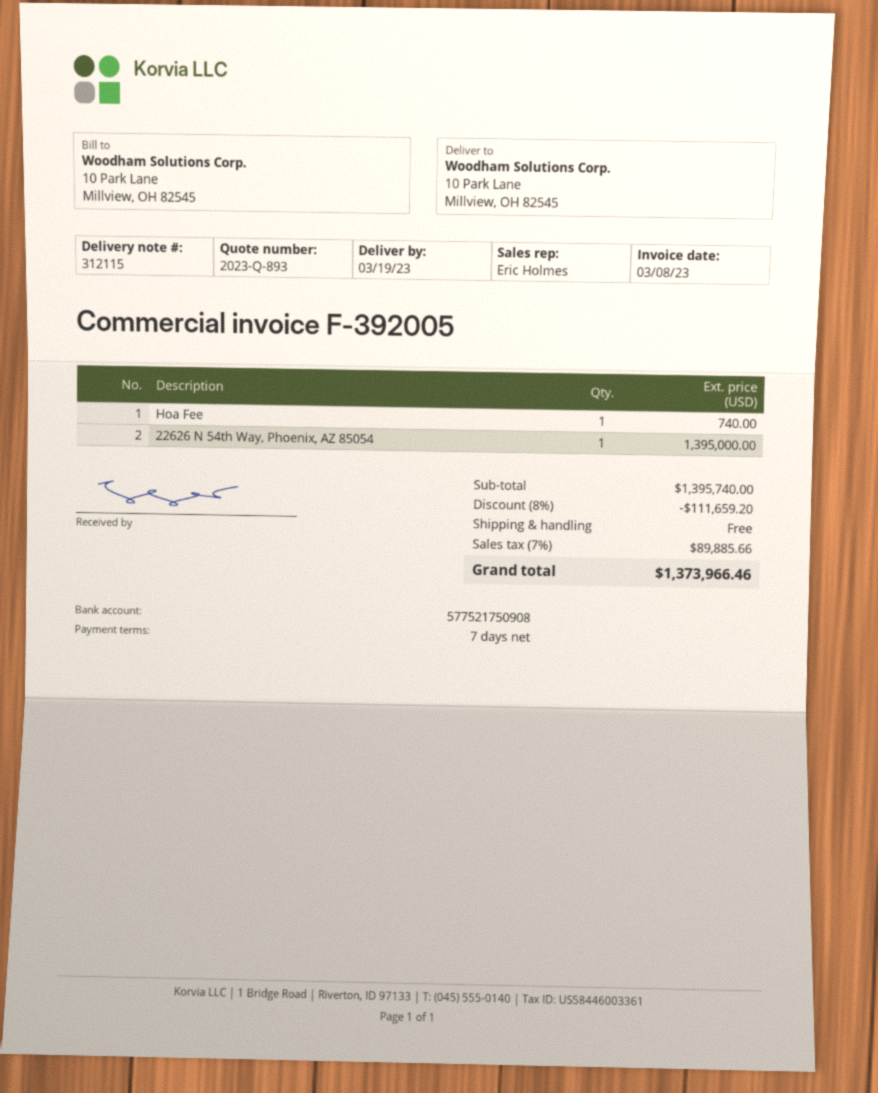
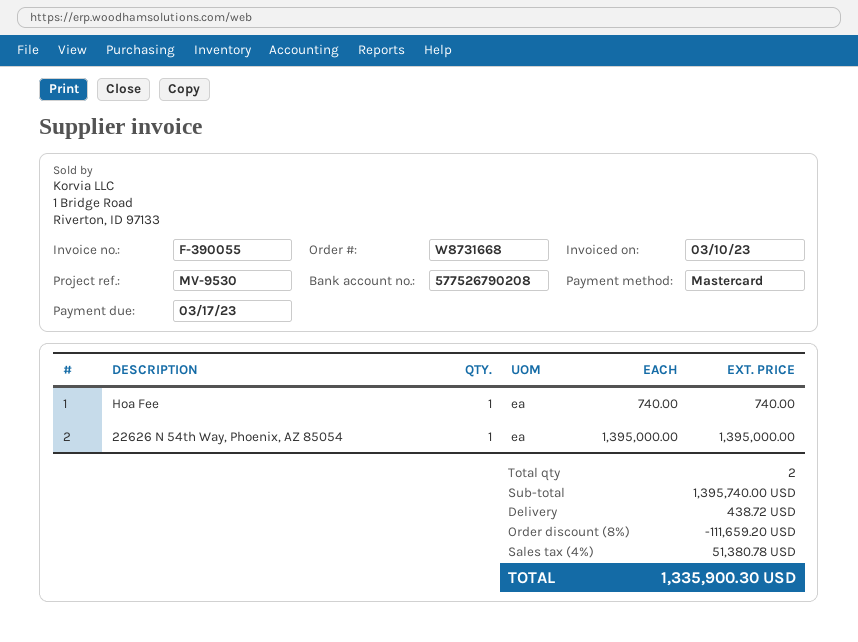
invoice number: F-392005 -> F-390055
invoice date: 2023-03-08 -> 2023-03-10
bank account: 577521750908 -> 577526790208
shipping: 0.00 -> 438.72
tax: 7% = 89885.66 -> 4% = 51380.78
total: 1373966.46 -> 1335900.30

